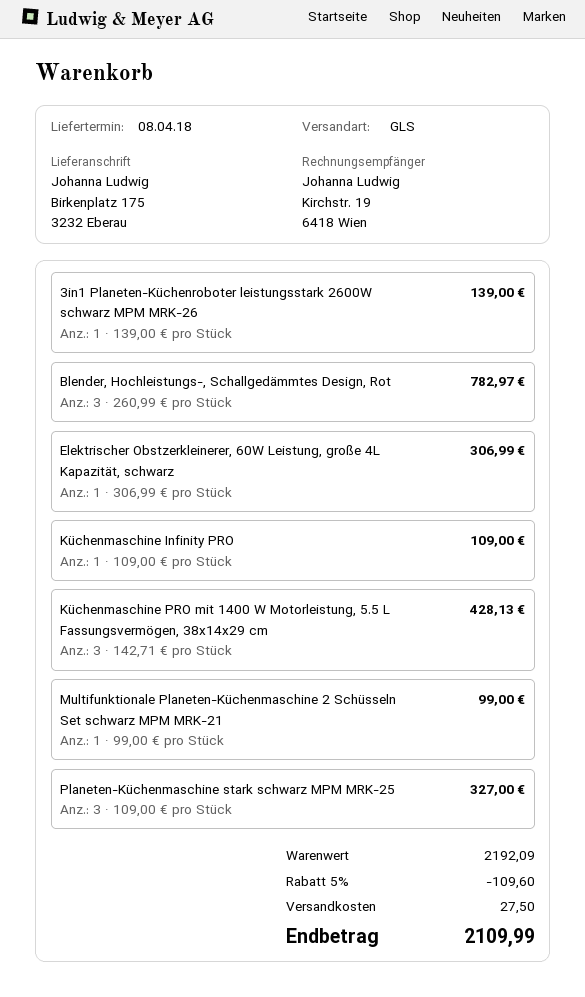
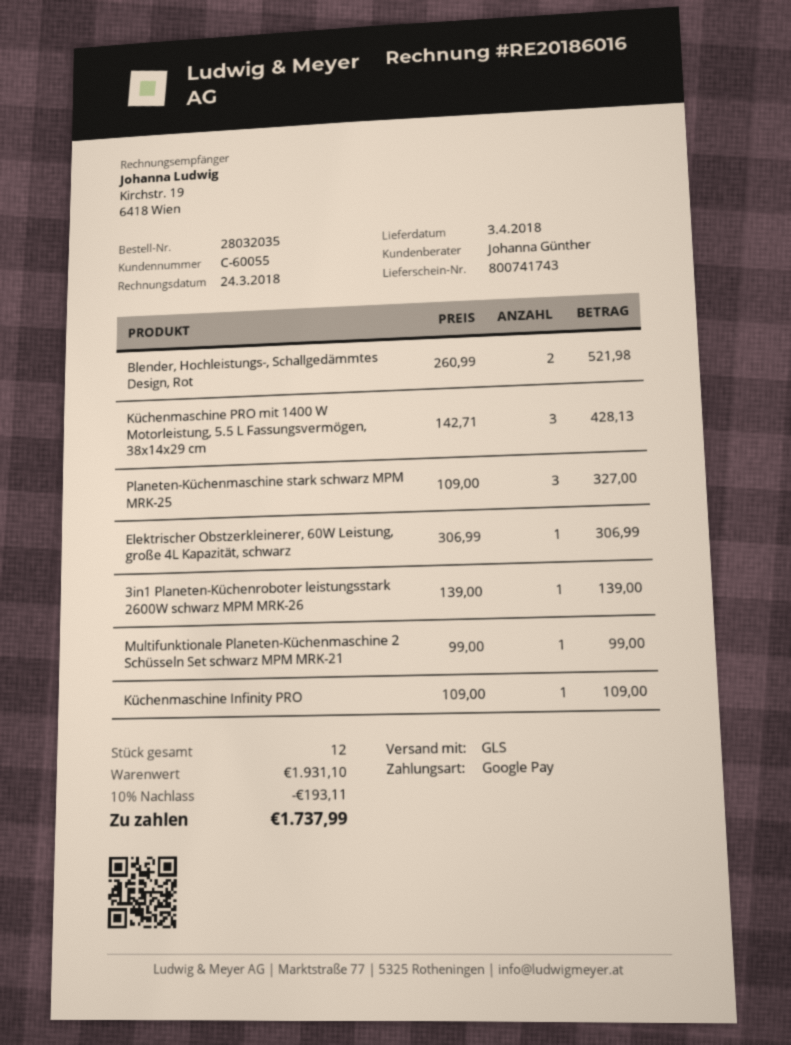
delivery date: 2018-04-08 -> 2018-04-03
Blender, Hochleistungs-, Schallgedämmtes Design, Rot: 3 x 260.99 = 782.97 -> 2 x 260.99 = 521.98
subtotal: 2192.09 -> 1931.10
discount: 5% = 109.60 -> 10% = 193.11
shipping: 27.50 -> none
total: 2109.99 -> 1737.99

